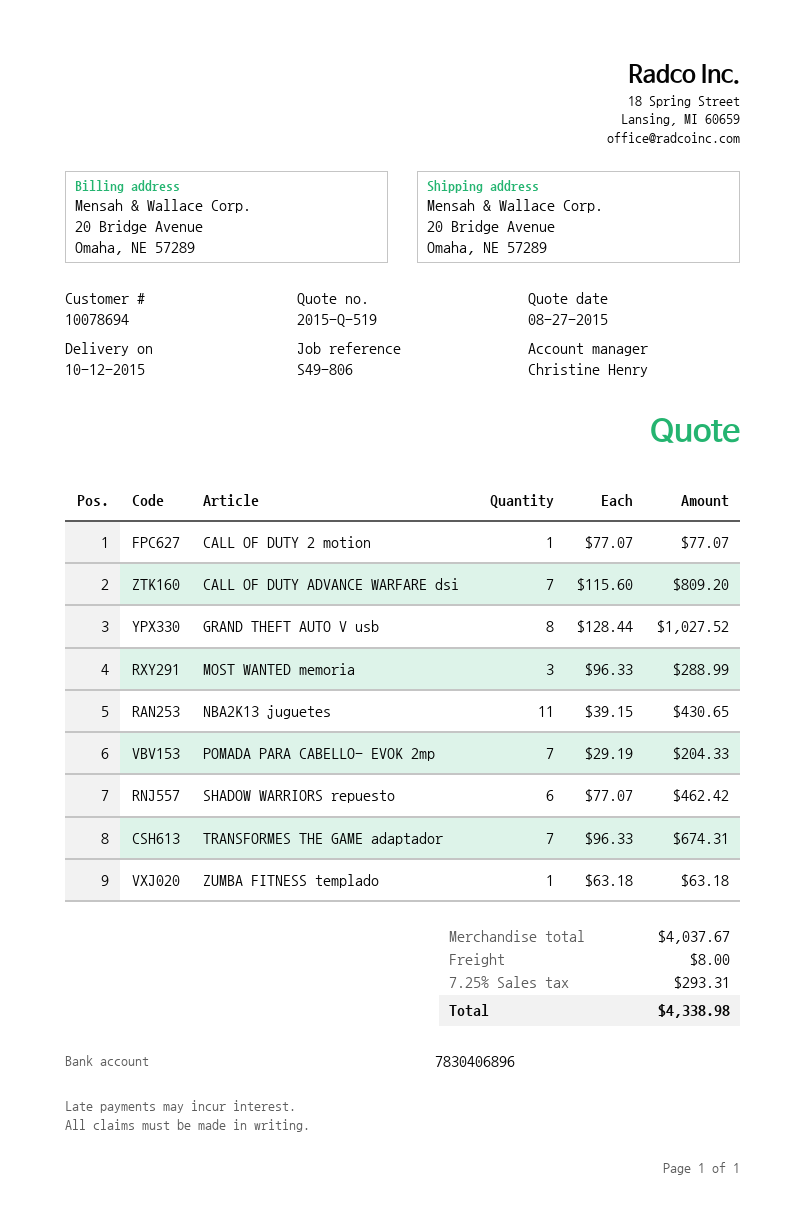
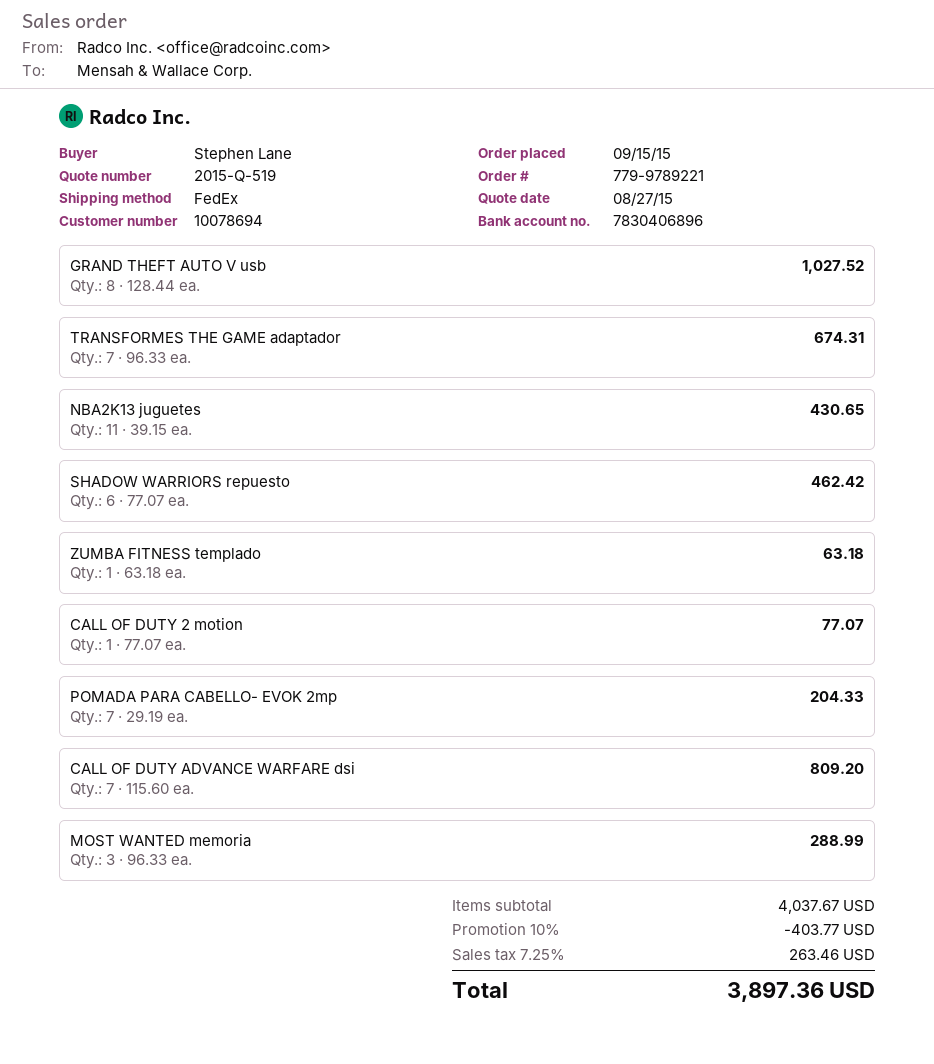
discount: none -> 10% = 403.77
shipping: 8.00 -> none
tax: 7.25% = 293.31 -> 7.25% = 263.46
total: 4338.98 -> 3897.36

